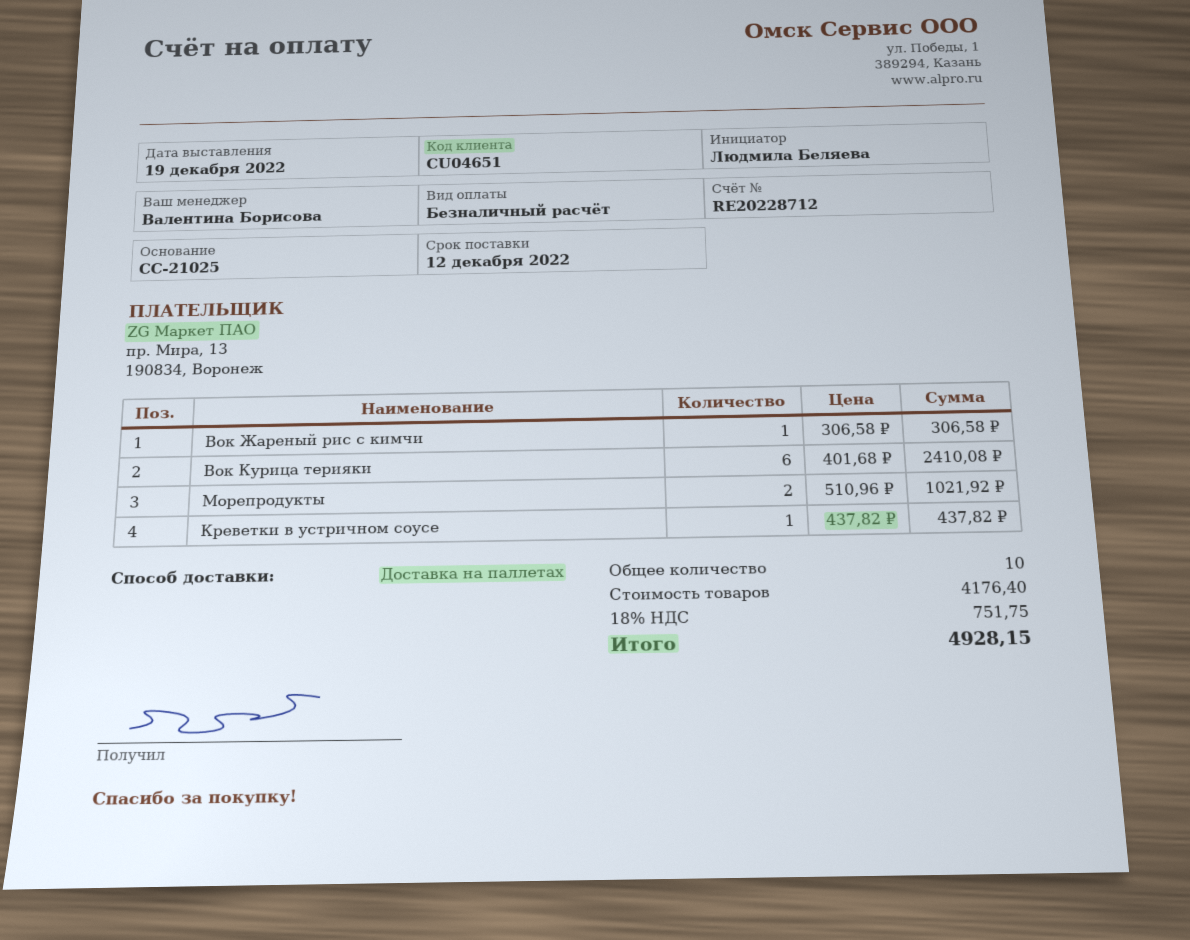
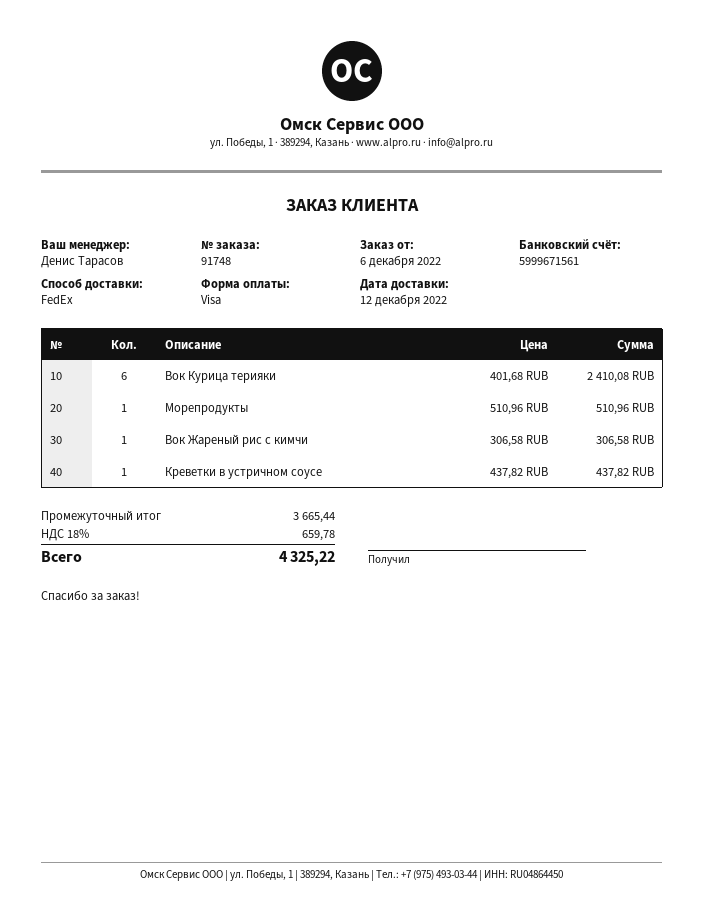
sales rep: Валентина Борисова -> Денис Тарасов
payment method: bank transfer -> Visa
shipping method: pallet freight -> FedEx
Морепродукты: 2 x 510.96 = 1021.92 -> 1 x 510.96 = 510.96
subtotal: 4176.40 -> 3665.44
tax: 18% = 751.75 -> 18% = 659.78
total: 4928.15 -> 4325.22

